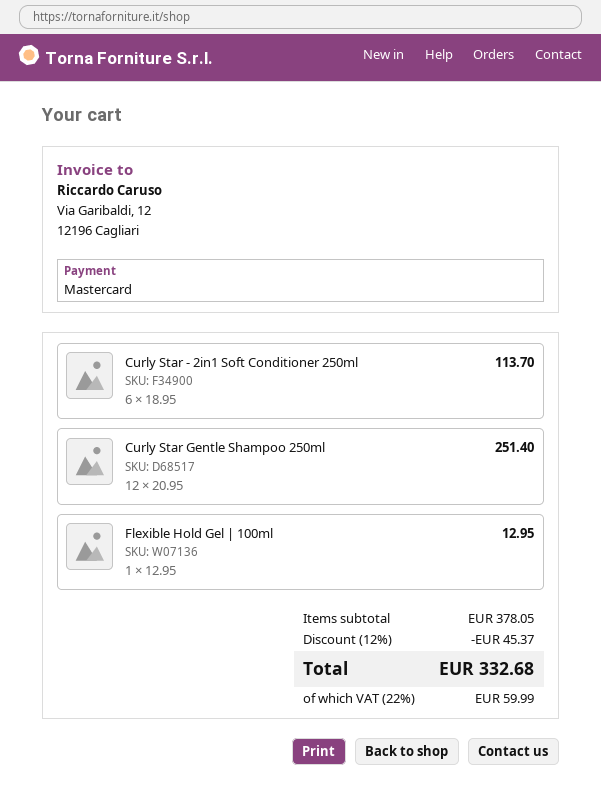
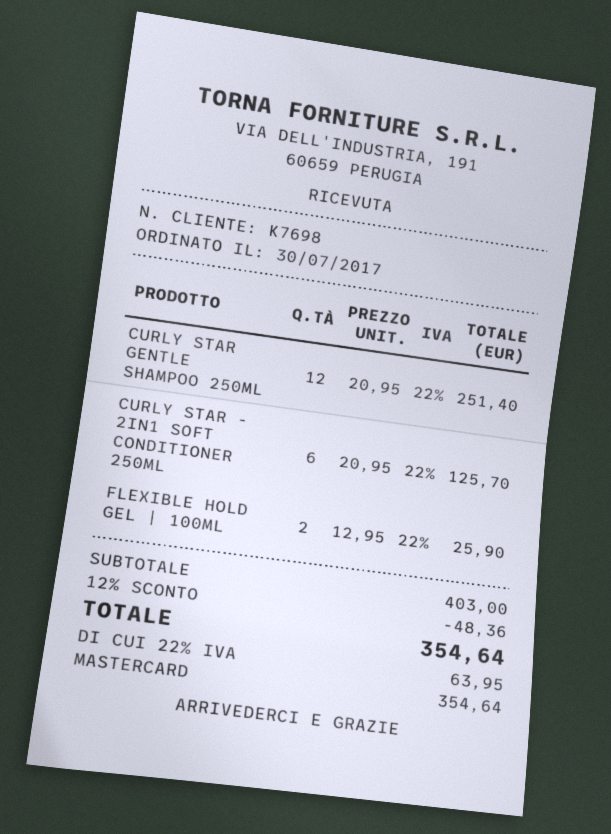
Curly Star - 2in1 Soft Conditioner 250ml: 6 x 18.95 = 113.70 -> 6 x 20.95 = 125.70
Flexible Hold Gel | 100ml: 1 x 12.95 = 12.95 -> 2 x 12.95 = 25.90
subtotal: 378.05 -> 403.00
discount: 12% = 45.37 -> 12% = 48.36
tax: 22% = 59.99 -> 22% = 63.95
total: 332.68 -> 354.64

